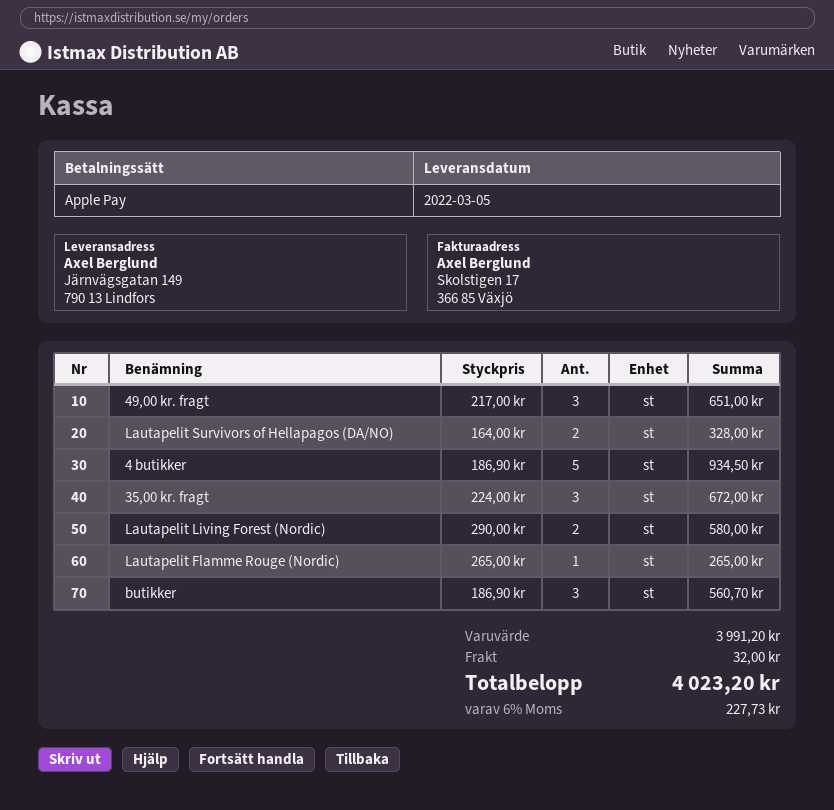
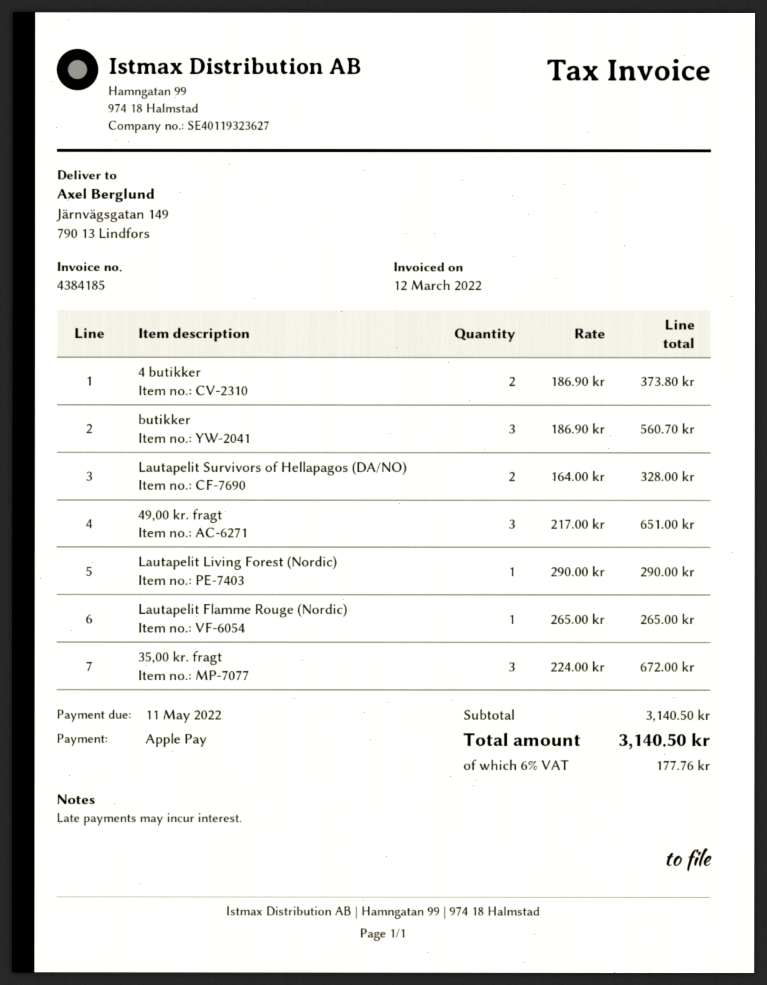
4 butikker: 5 x 186.90 = 934.50 -> 2 x 186.90 = 373.80
Lautapelit Living Forest (Nordic): 2 x 290.00 = 580.00 -> 1 x 290.00 = 290.00
subtotal: 3991.20 -> 3140.50
shipping: 32.00 -> none
tax: 6% = 227.73 -> 6% = 177.76
total: 4023.20 -> 3140.50

